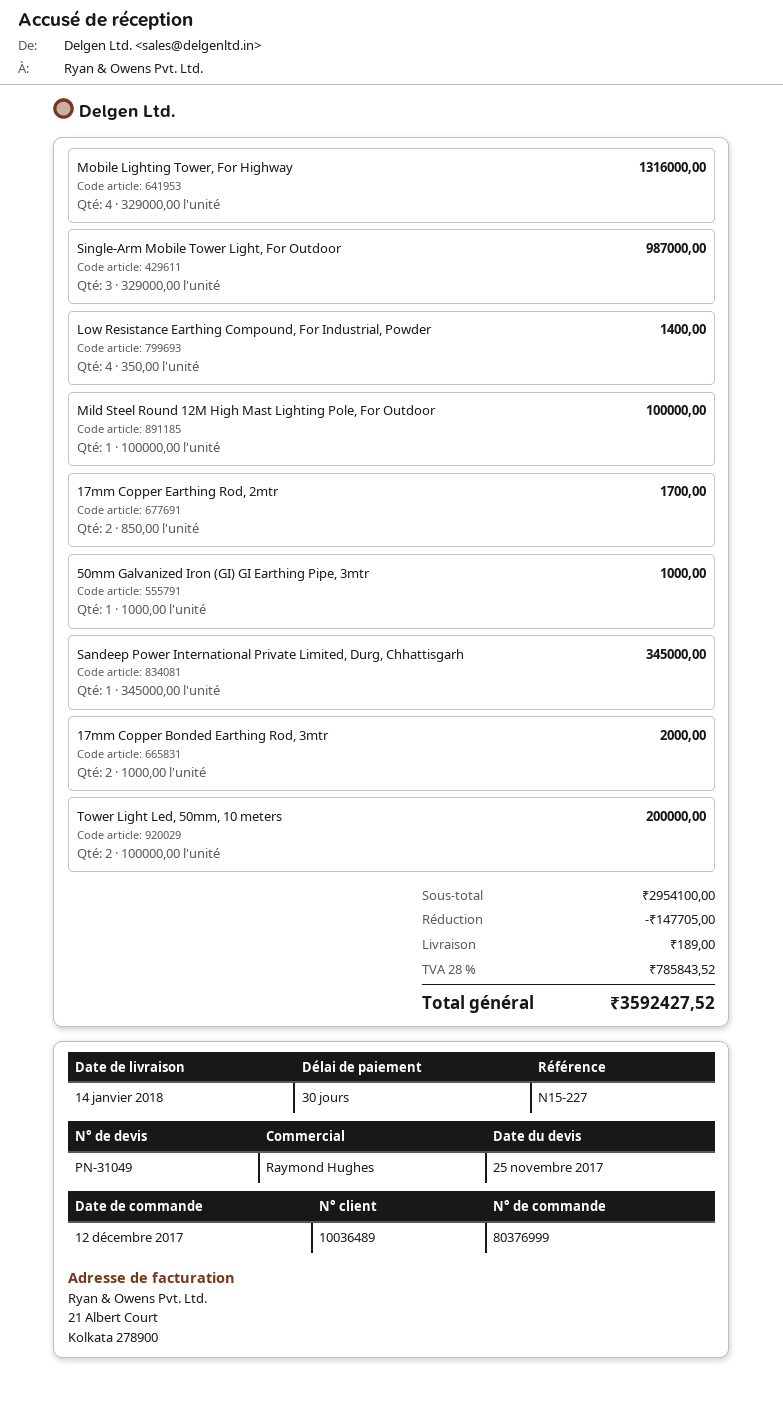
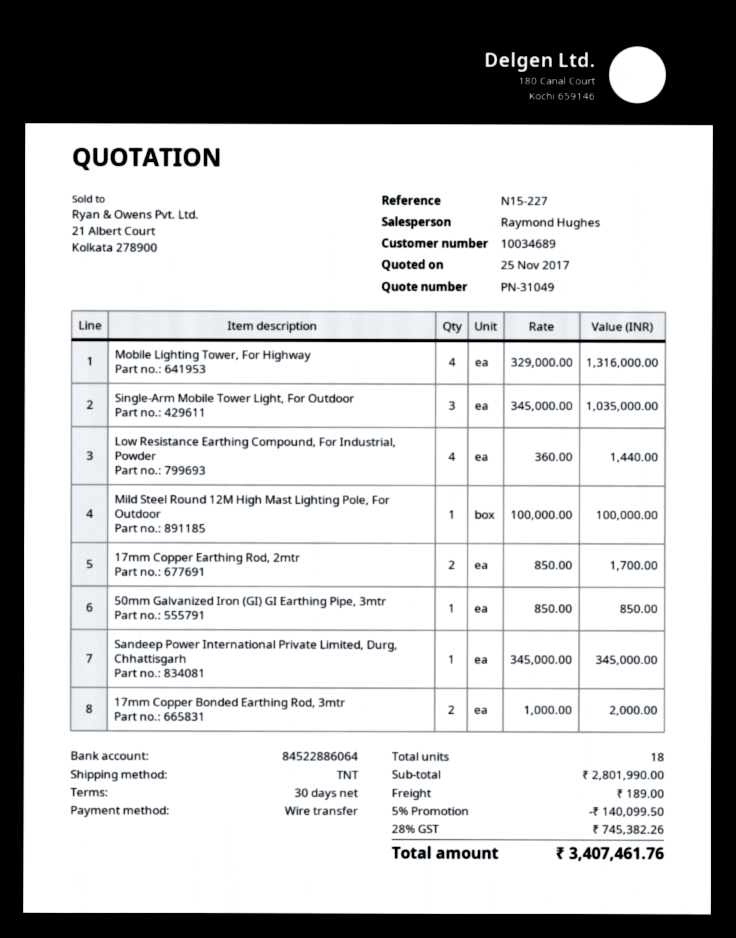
customer number: 10036489 -> 10034689
Single-Arm Mobile Tower Light, For Outdoor: 3 x 329000.00 = 987000.00 -> 3 x 345000.00 = 1035000.00
Low Resistance Earthing Compound, For Industrial, Powder: 4 x 350.00 = 1400.00 -> 4 x 360.00 = 1440.00
50mm Galvanized Iron (GI) GI Earthing Pipe, 3mtr: 1 x 1000.00 = 1000.00 -> 1 x 850.00 = 850.00
Tower Light Led, 50mm, 10 meters: 2 x 100000.00 = 200000.00 -> none
subtotal: 2954100.00 -> 2801990.00
discount: 147705.00 -> 140099.50
tax: 28% = 785843.52 -> 28% = 745382.26
total: 3592427.52 -> 3407461.76

